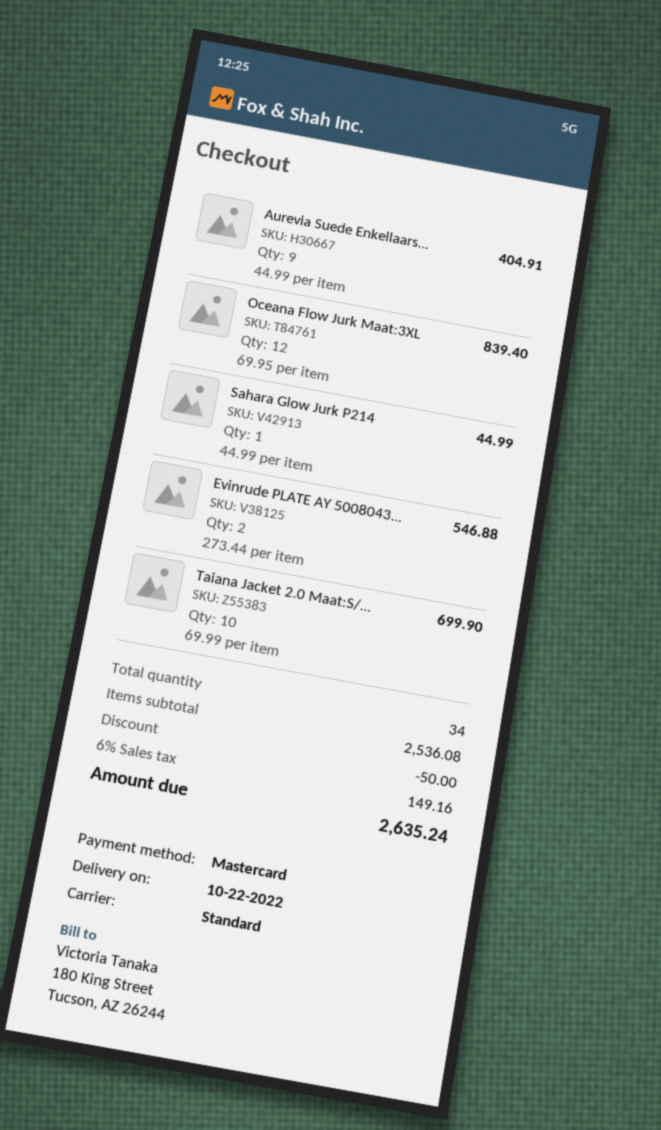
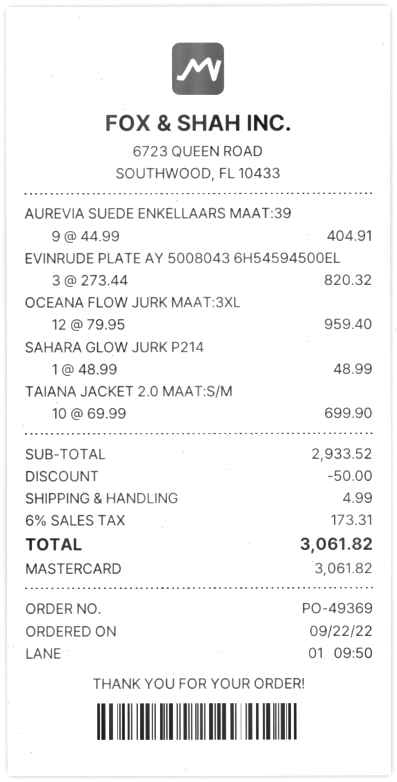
Oceana Flow Jurk Maat:3XL: 12 x 69.95 = 839.40 -> 12 x 79.95 = 959.40
Sahara Glow Jurk P214: 1 x 44.99 = 44.99 -> 1 x 48.99 = 48.99
Evinrude PLATE AY 5008043...: 2 x 273.44 = 546.88 -> 3 x 273.44 = 820.32
subtotal: 2536.08 -> 2933.52
shipping: none -> 4.99
tax: 6% = 149.16 -> 6% = 173.31
total: 2635.24 -> 3061.82

